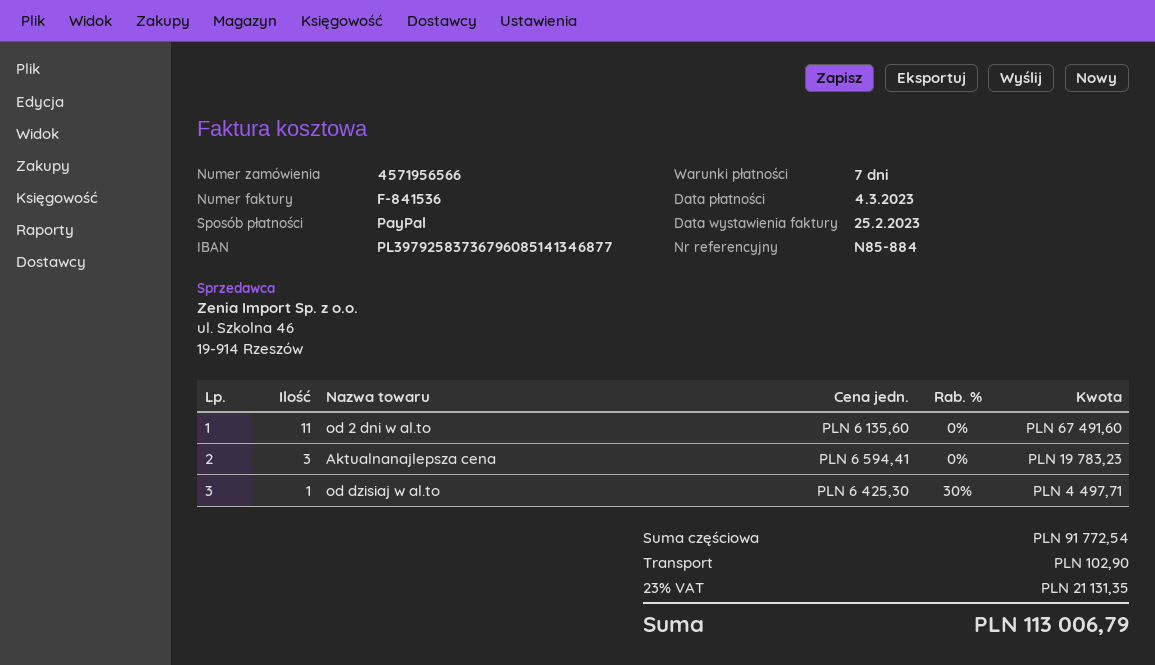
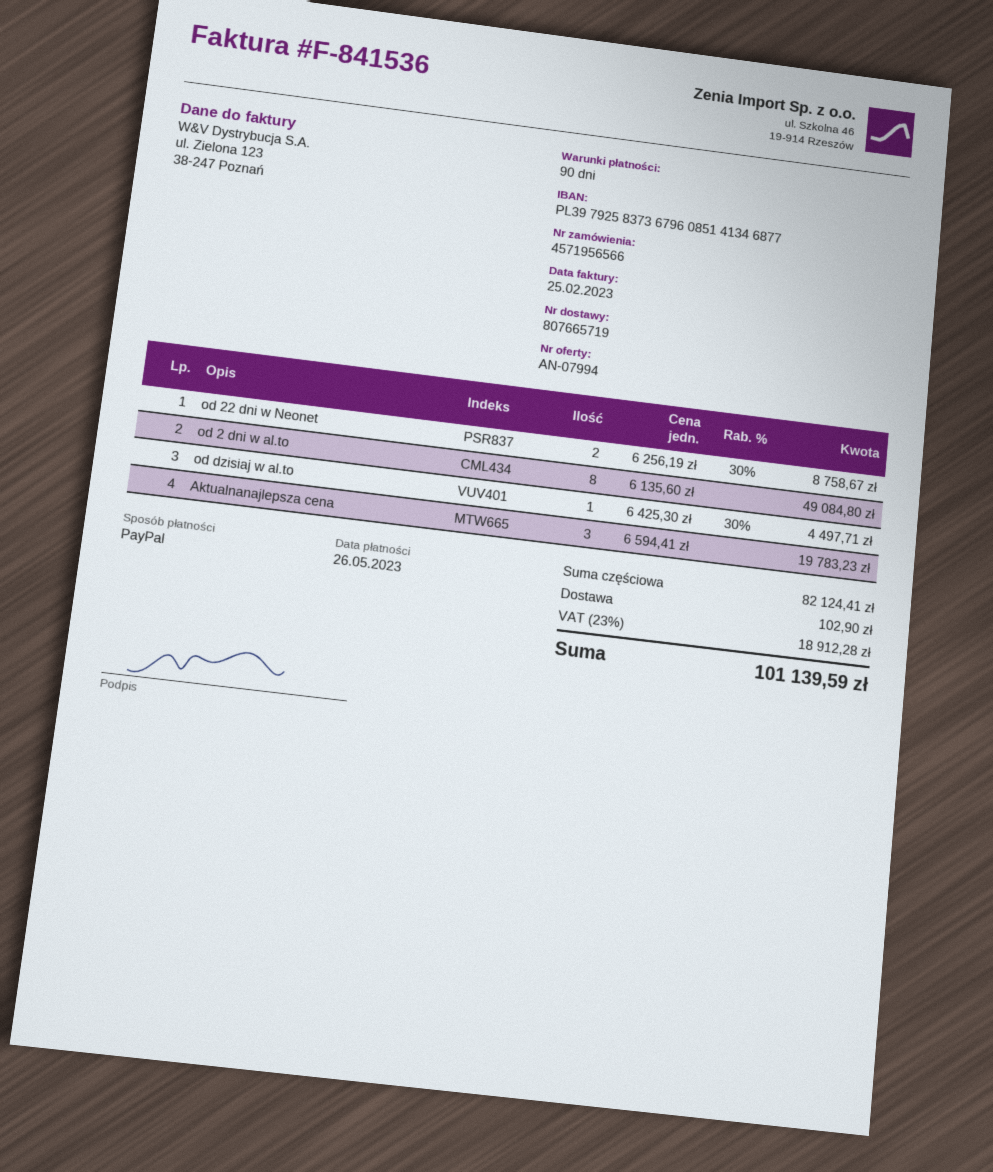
payment terms: 7 days -> 90 days
due date: 2023-03-04 -> 2023-05-26
od 2 dni w al.to: 11 x 6135.60 = 67491.60 -> 8 x 6135.60 = 49084.80
od 22 dni w Neonet: none -> 2 x 6256.19 - 30% = 8758.67
subtotal: 91772.54 -> 82124.41
tax: 23% = 21131.35 -> 23% = 18912.28
total: 113006.79 -> 101139.59

